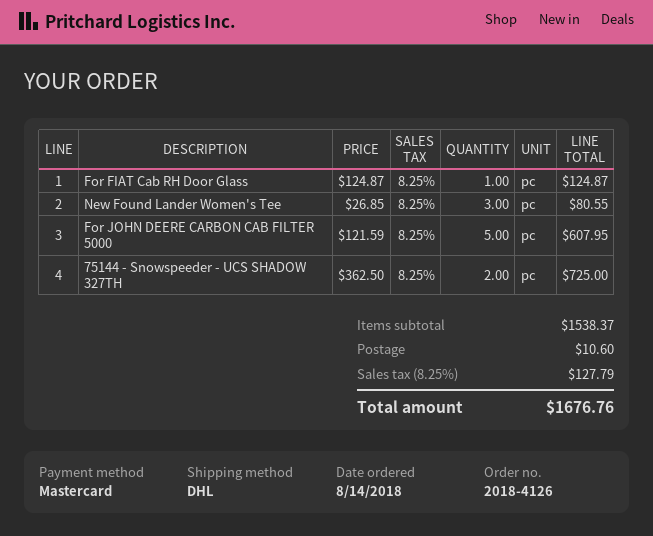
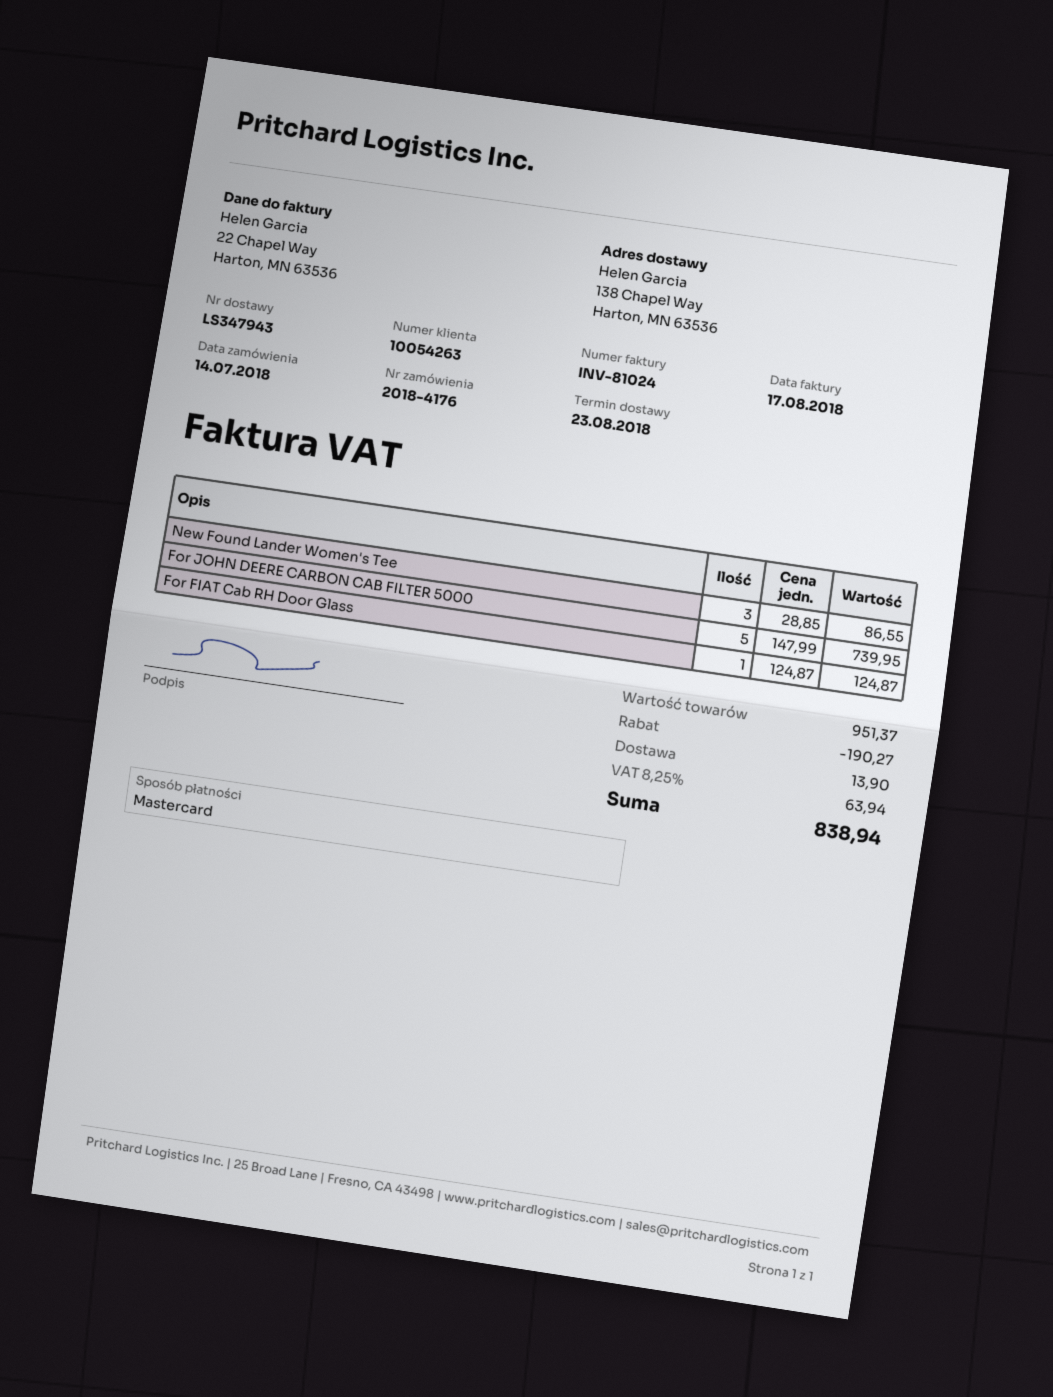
order number: 2018-4126 -> 2018-4176
order date: 2018-08-14 -> 2018-07-14
New Found Lander Women's Tee: 3 x 26.85 = 80.55 -> 3 x 28.85 = 86.55
For JOHN DEERE CARBON CAB FILTER 5000: 5 x 121.59 = 607.95 -> 5 x 147.99 = 739.95
75144 - Snowspeeder - UCS SHADOW 327TH: 2 x 362.50 = 725.00 -> none
subtotal: 1538.37 -> 951.37
discount: none -> 190.27
shipping: 10.60 -> 13.90
tax: 8.25% = 127.79 -> 8.25% = 63.94
total: 1676.76 -> 838.94

